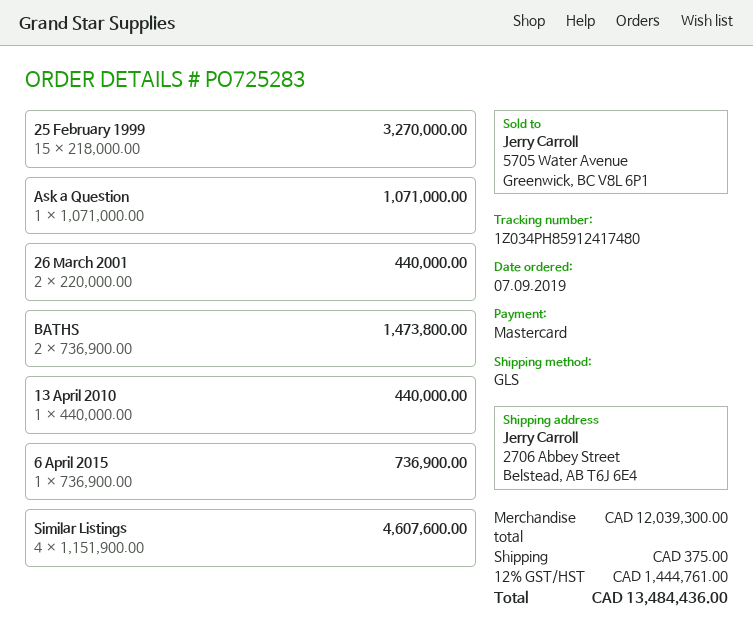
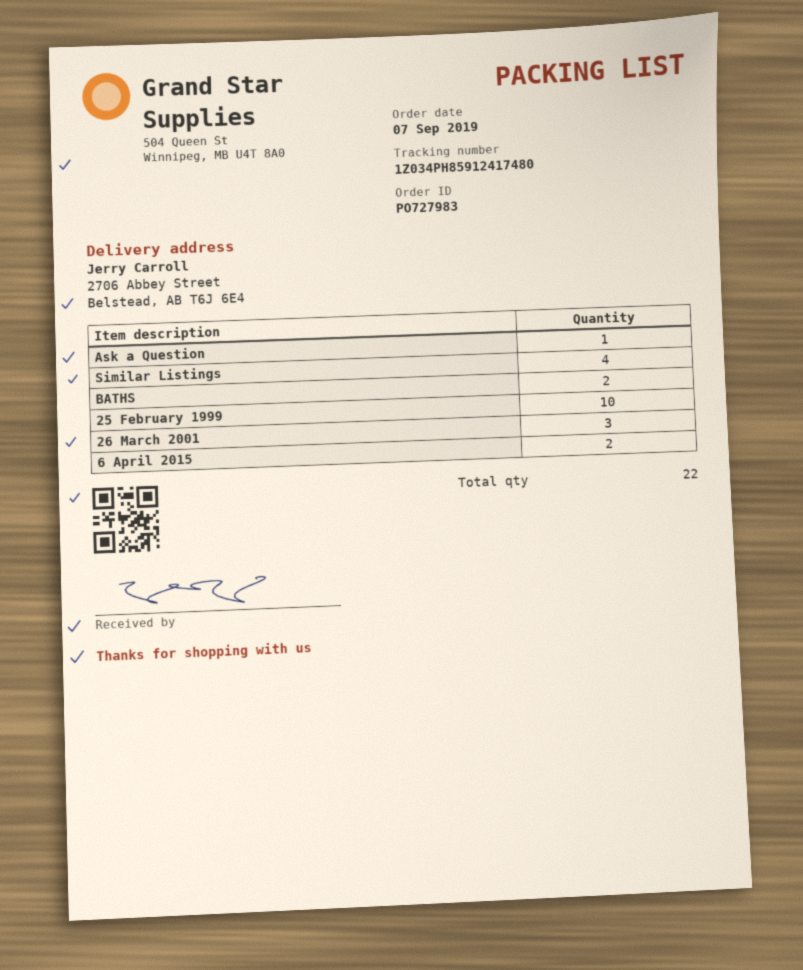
order number: PO725283 -> PO727983
25 February 1999: 15 -> 10
26 March 2001: 2 -> 3
13 April 2010: 1 -> none
6 April 2015: 1 -> 2

